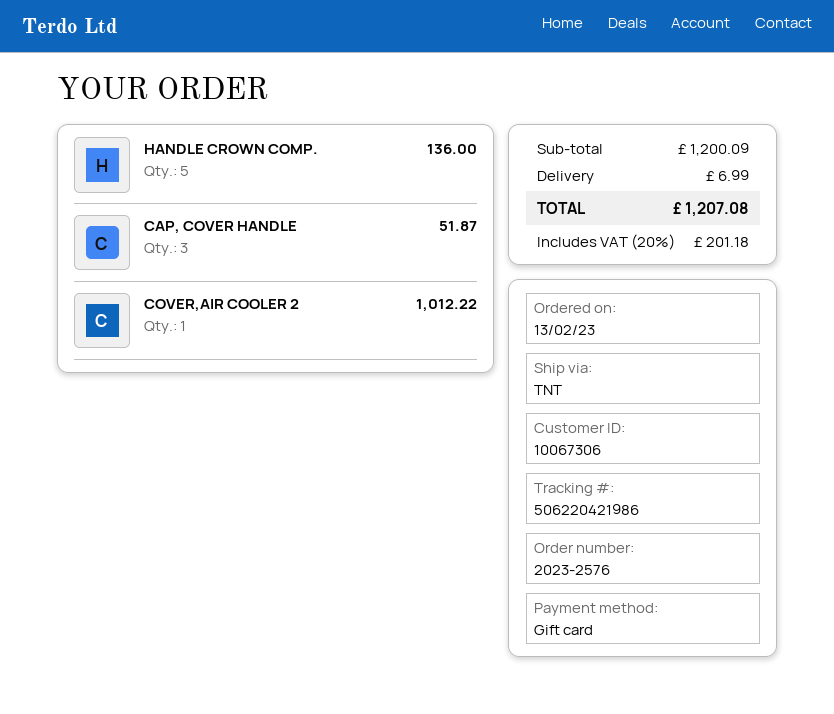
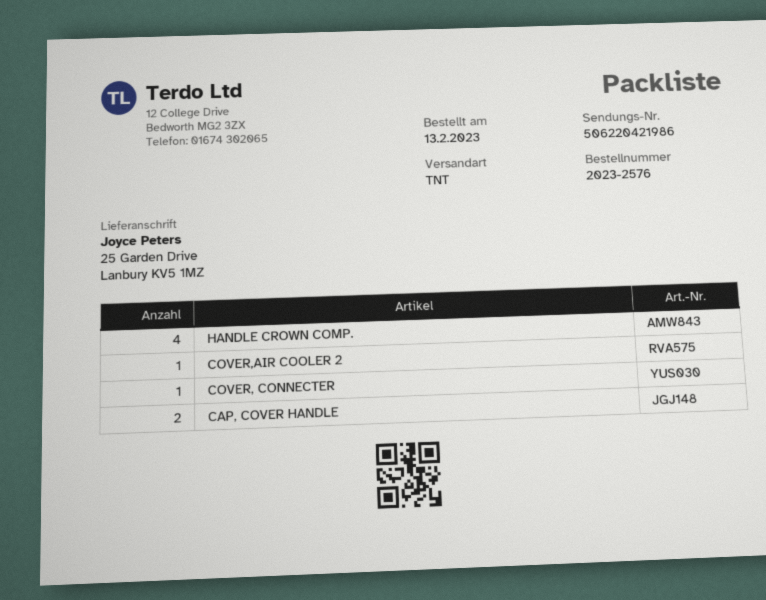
HANDLE CROWN COMP.: 5 -> 4
CAP, COVER HANDLE: 3 -> 2
COVER, CONNECTER: none -> 1

